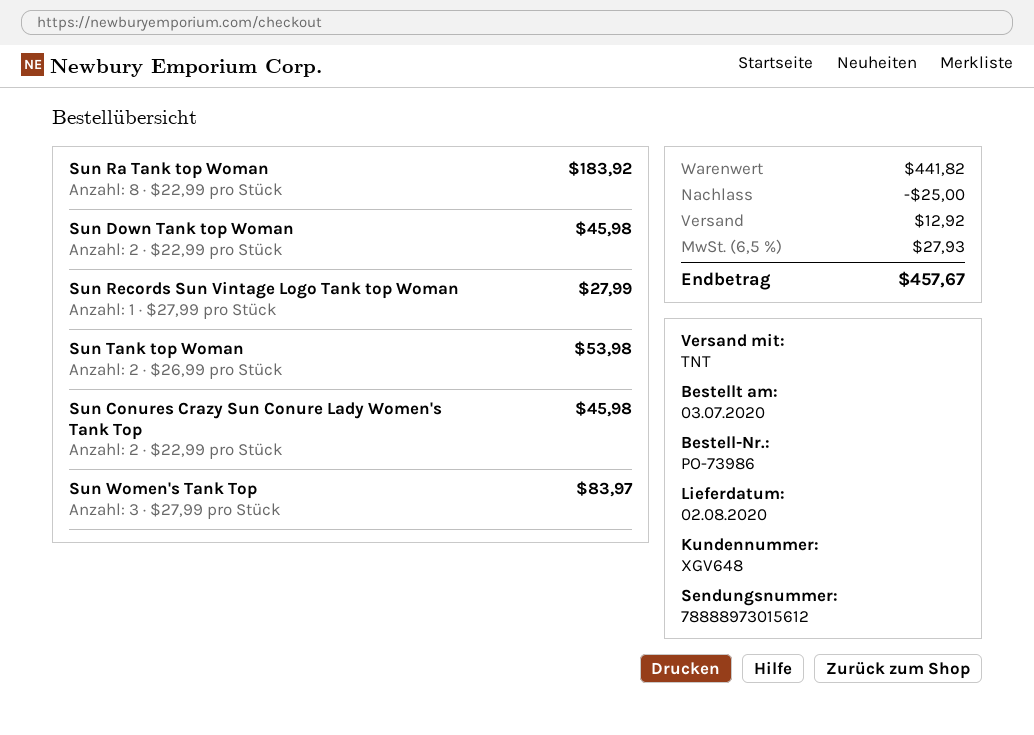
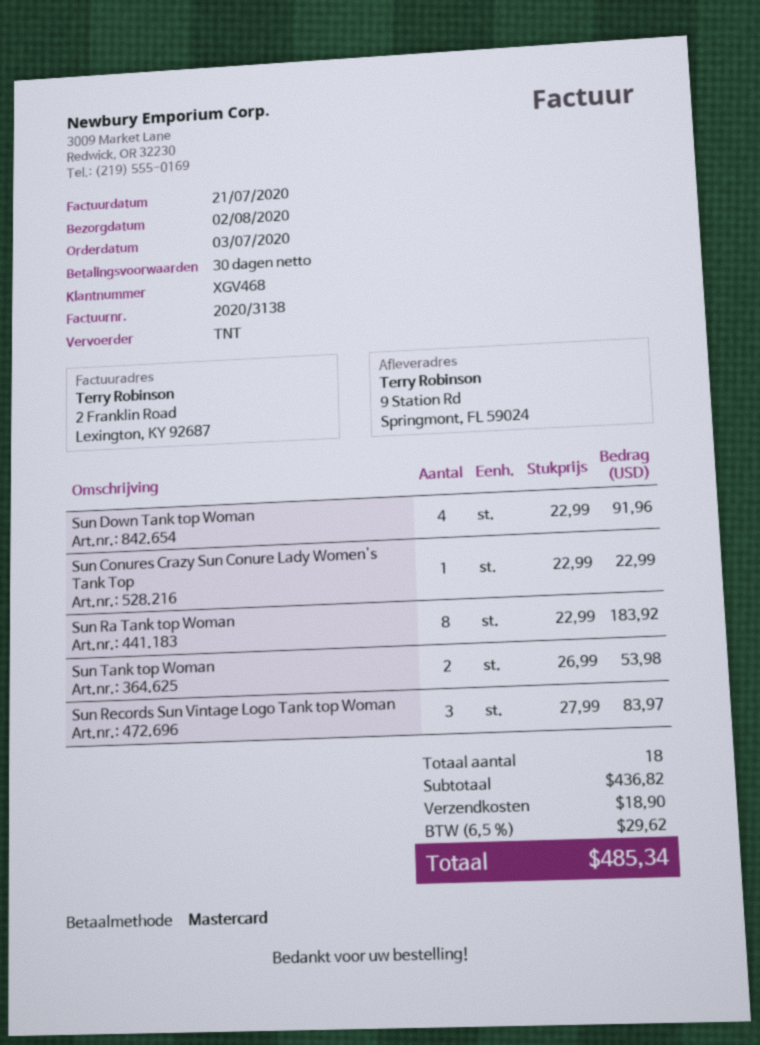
customer number: XGV648 -> XGV468
Sun Down Tank top Woman: 2 x 22.99 = 45.98 -> 4 x 22.99 = 91.96
Sun Records Sun Vintage Logo Tank top Woman: 1 x 27.99 = 27.99 -> 3 x 27.99 = 83.97
Sun Conures Crazy Sun Conure Lady Women's Tank Top: 2 x 22.99 = 45.98 -> 1 x 22.99 = 22.99
Sun Women's Tank Top: 3 x 27.99 = 83.97 -> none
subtotal: 441.82 -> 436.82
discount: 25.00 -> none
shipping: 12.92 -> 18.90
tax: 6.5% = 27.93 -> 6.5% = 29.62
total: 457.67 -> 485.34

